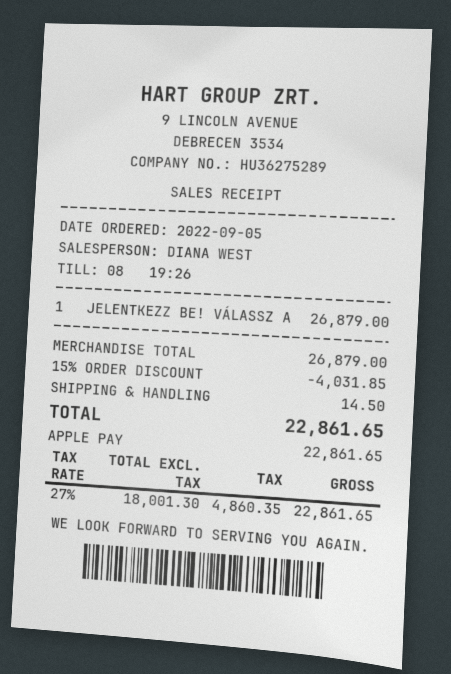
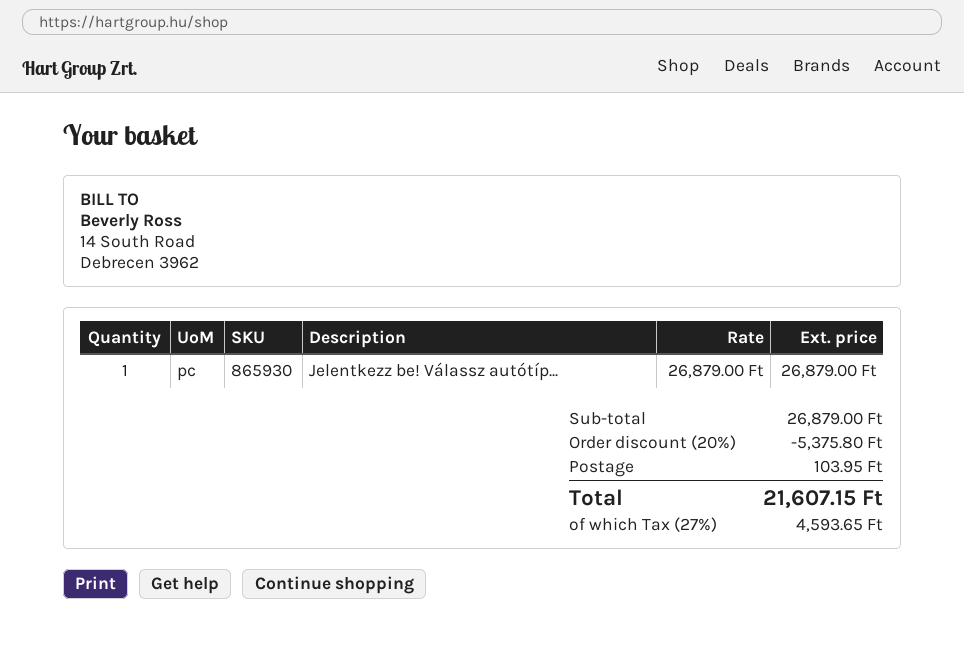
discount: 15% = 4031.85 -> 20% = 5375.80
shipping: 14.50 -> 103.95
tax: 27% = 4860.35 -> 27% = 4593.65
total: 22861.65 -> 21607.15

